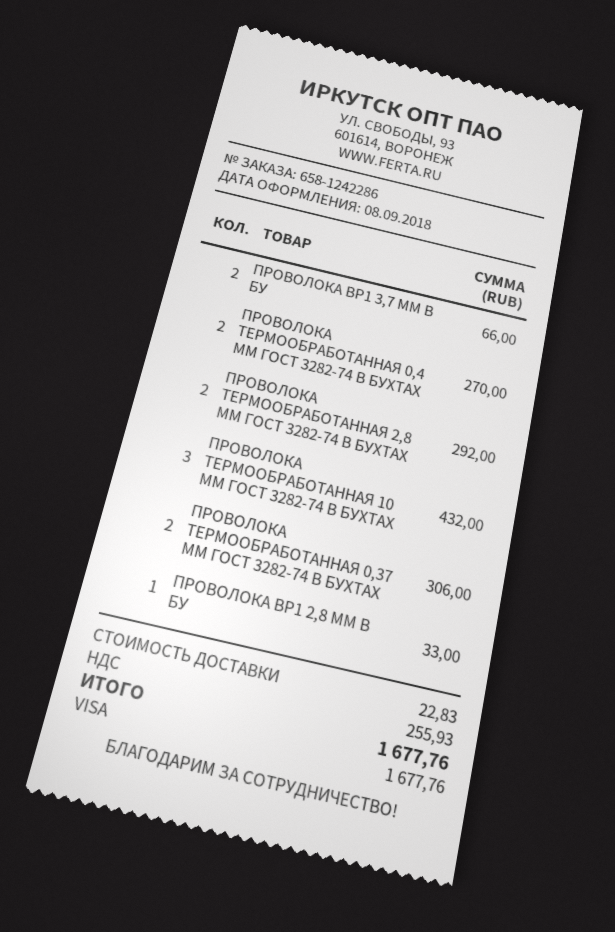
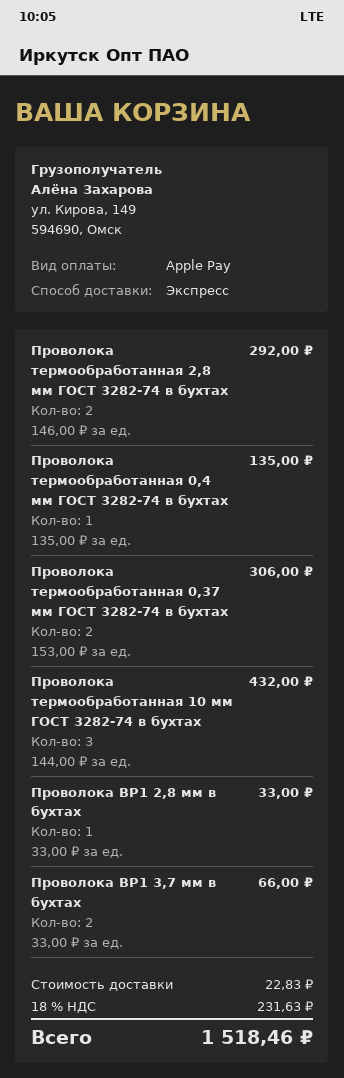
payment method: Visa -> Apple Pay
ПРОВОЛОКА ТЕРМООБРАБОТАННАЯ 0,4 ММ ГОСТ 3282-74 В БУХТАХ: 2 for 270.00 -> 1 for 135.00
tax: 255.93 -> 231.63
total: 1677.76 -> 1518.46

